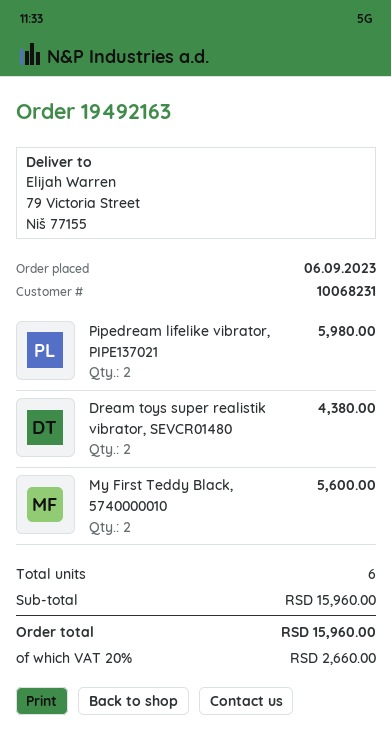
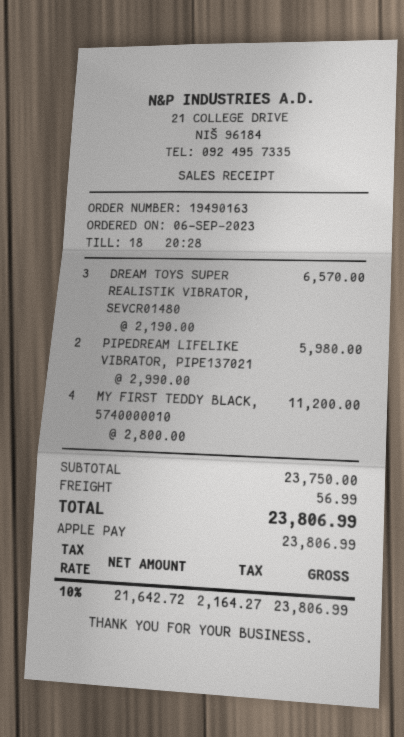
order number: 19492163 -> 19490163
Dream toys super realistik vibrator, SEVCR01480: 2 for 4380.00 -> 3 for 6570.00
My First Teddy Black, 5740000010: 2 for 5600.00 -> 4 for 11200.00
subtotal: 15960.00 -> 23750.00
shipping: none -> 56.99
tax: 20% = 2660.00 -> 10% = 2164.27
total: 15960.00 -> 23806.99

